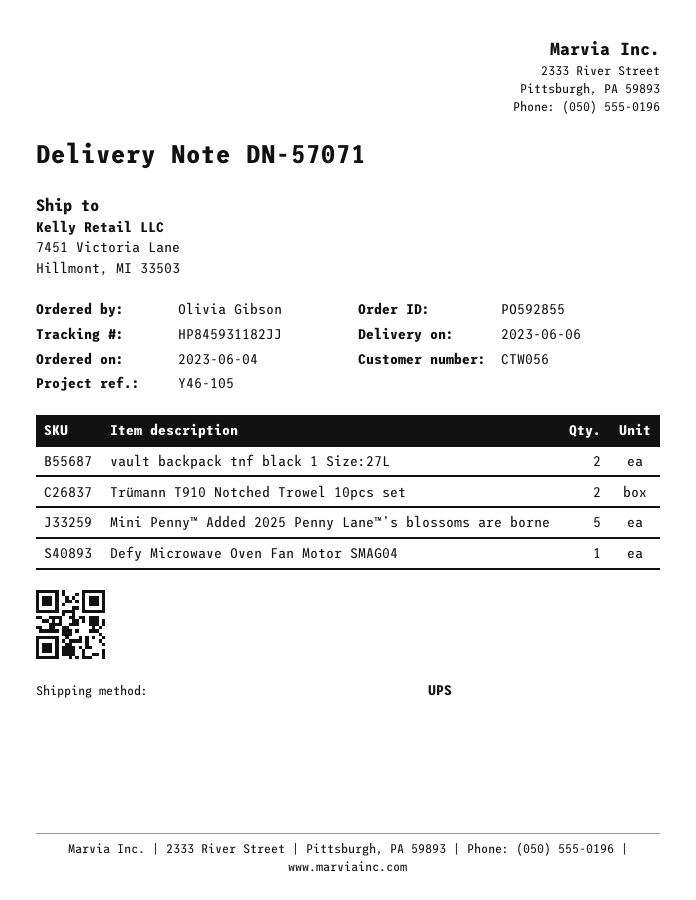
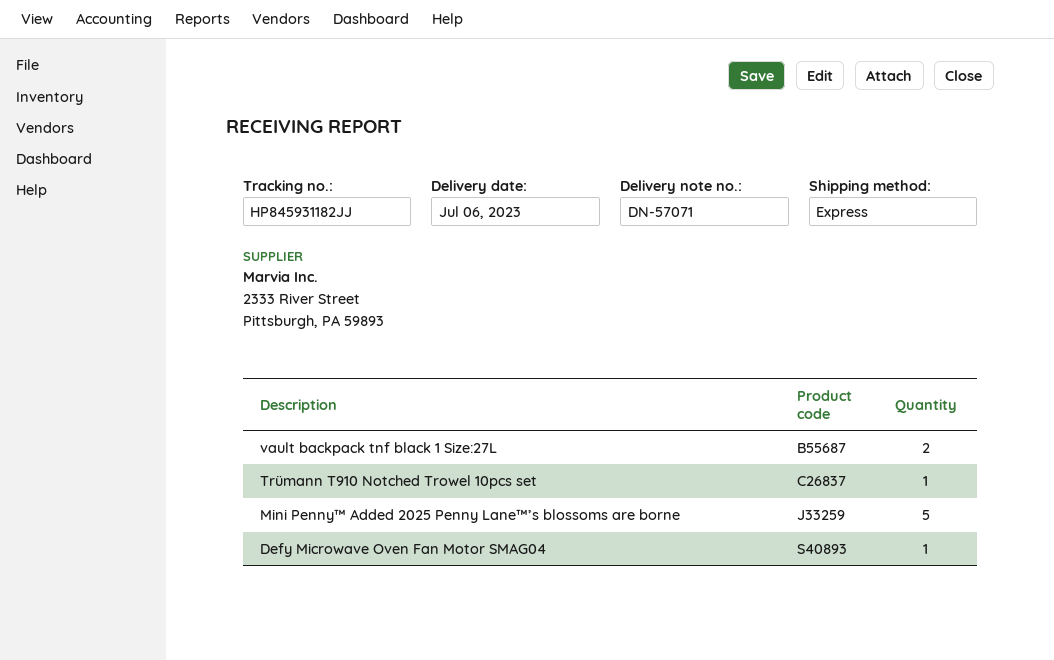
delivery date: 2023-06-06 -> 2023-07-06
shipping method: UPS -> express
Trümann T910 Notched Trowel 10pcs set: 2 -> 1

